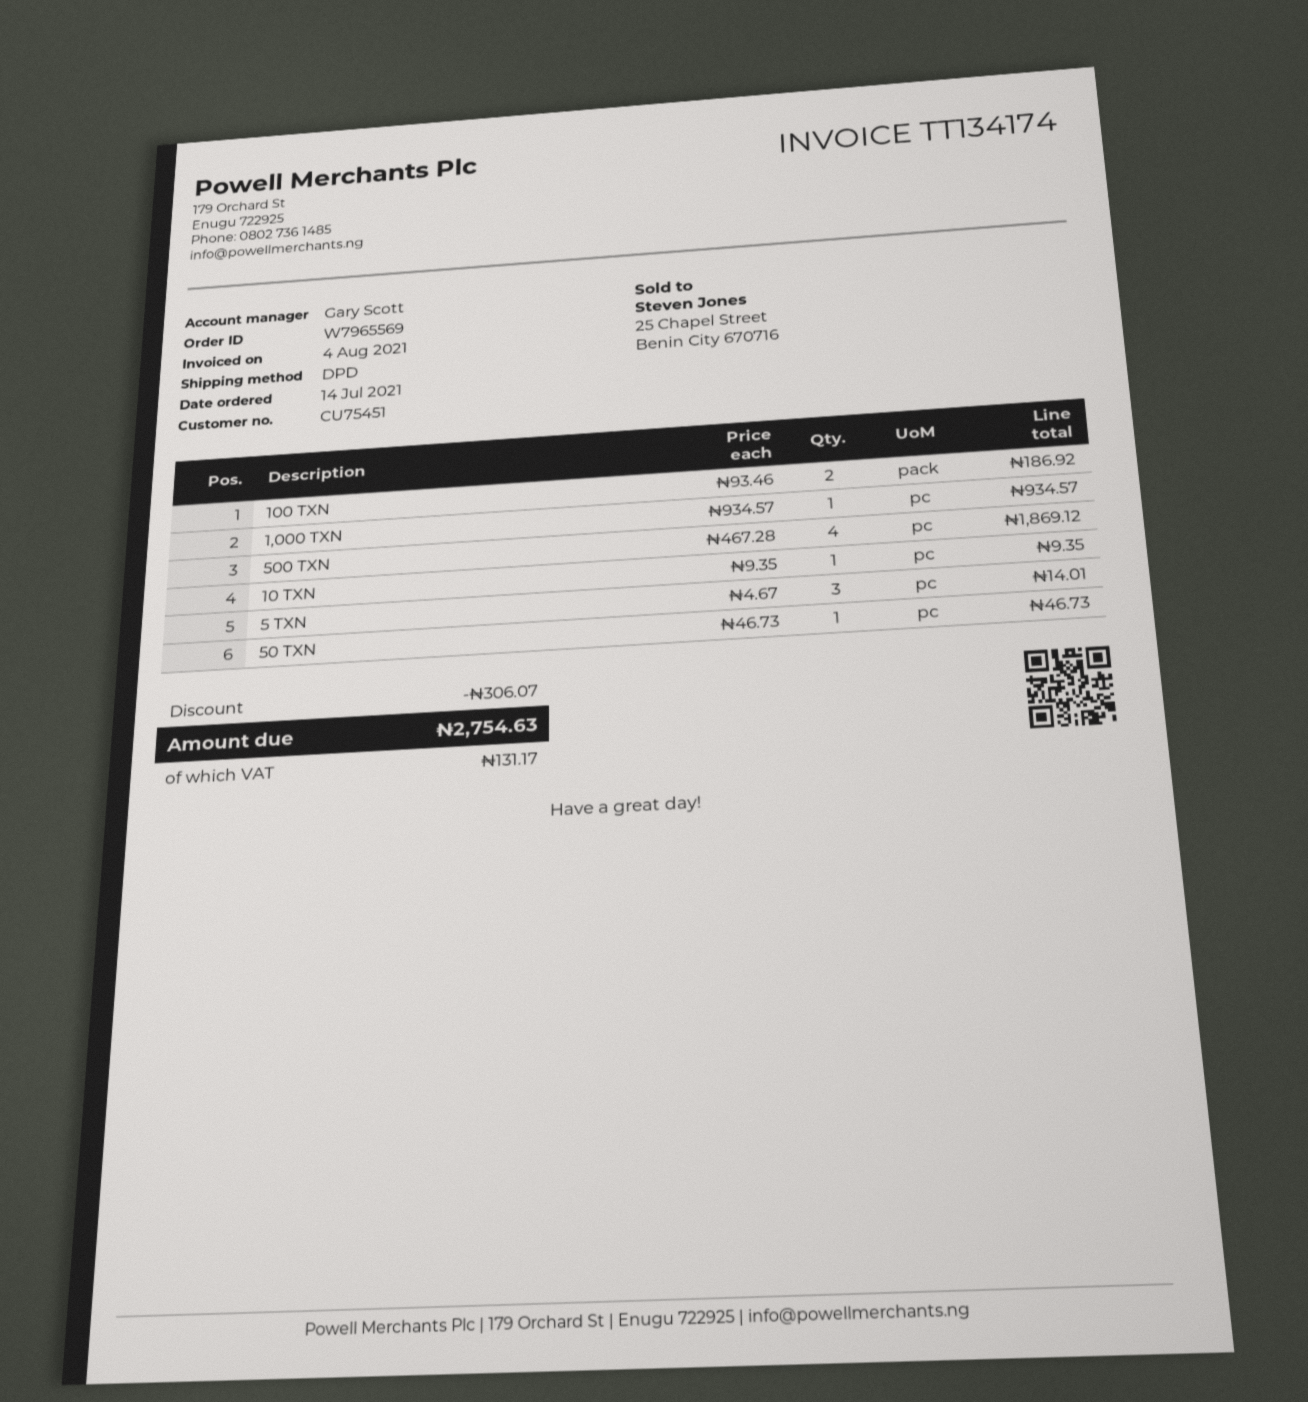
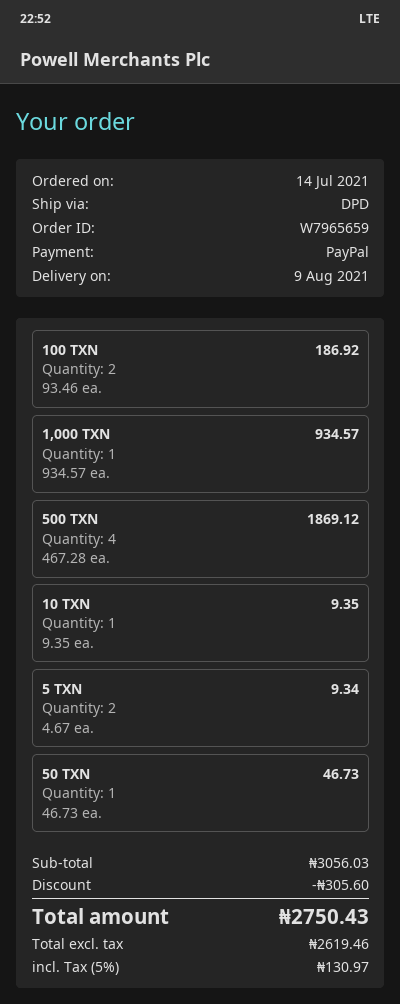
order number: W7965569 -> W7965659
5 TXN: 3 x 4.67 = 14.01 -> 2 x 4.67 = 9.34
discount: 306.07 -> 305.60
tax: 131.17 -> 130.97
total: 2754.63 -> 2750.43

